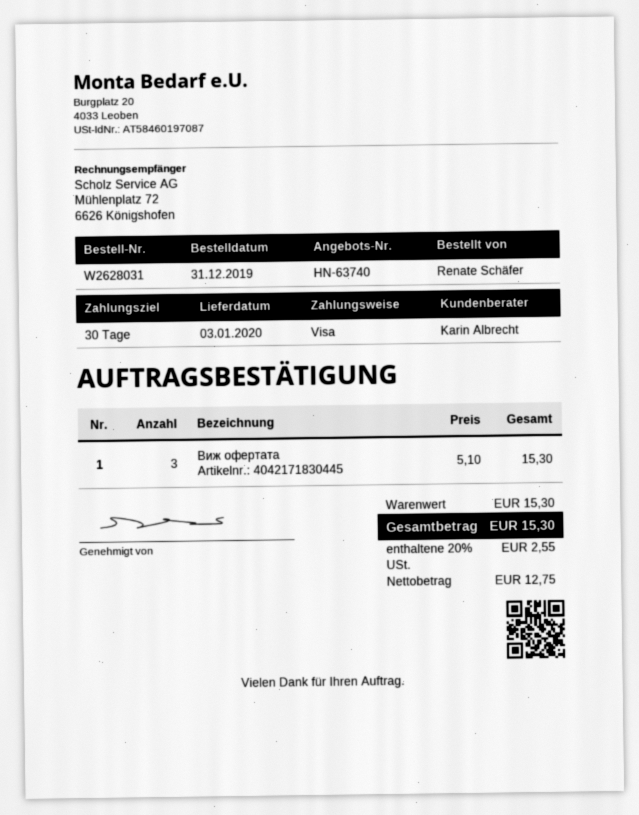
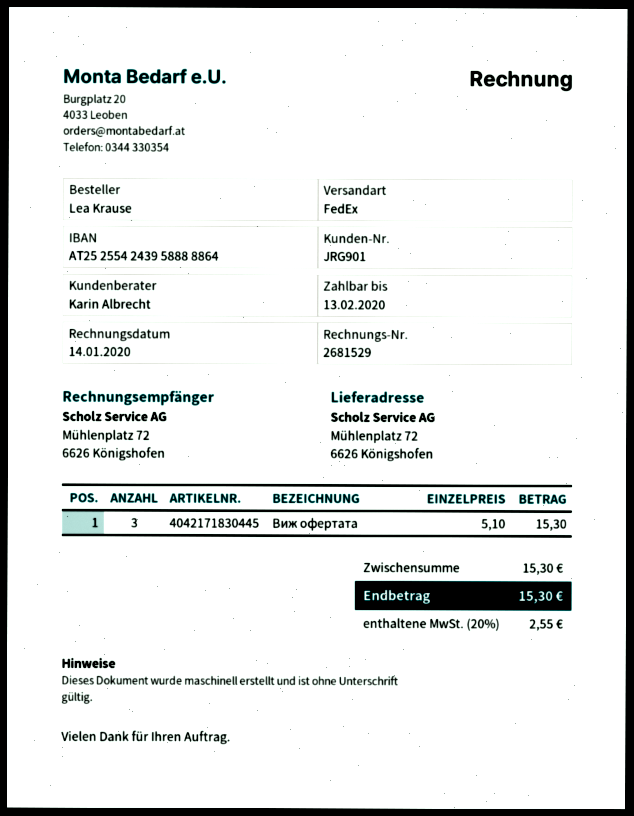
ordered by: Renate Schäfer -> Lea Krause

